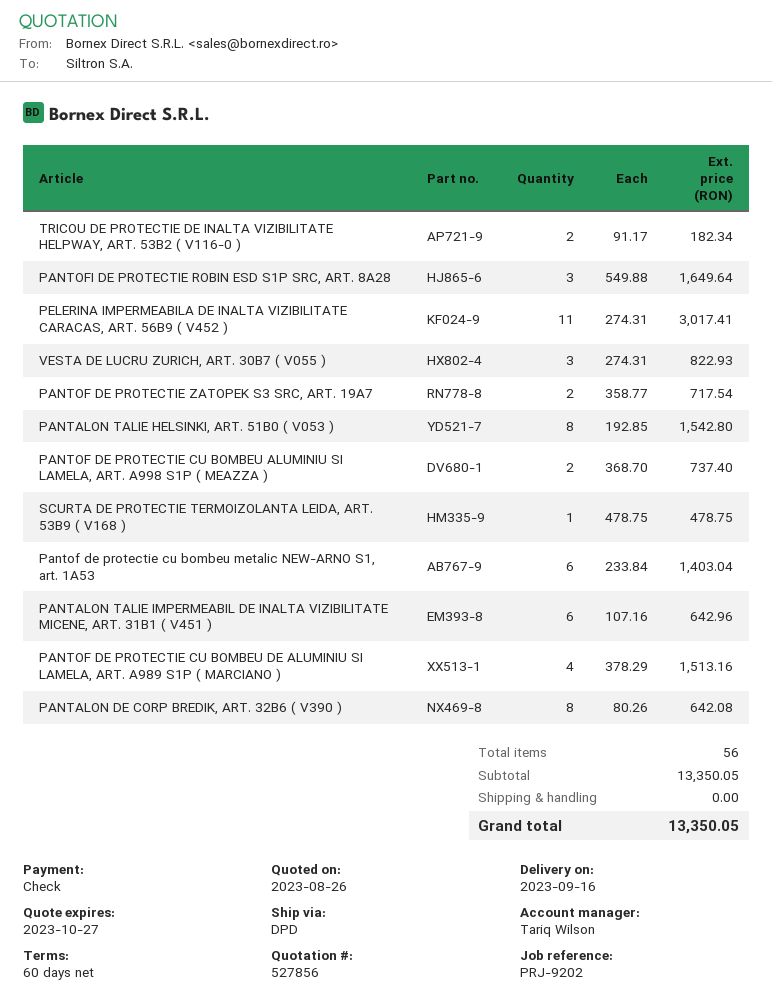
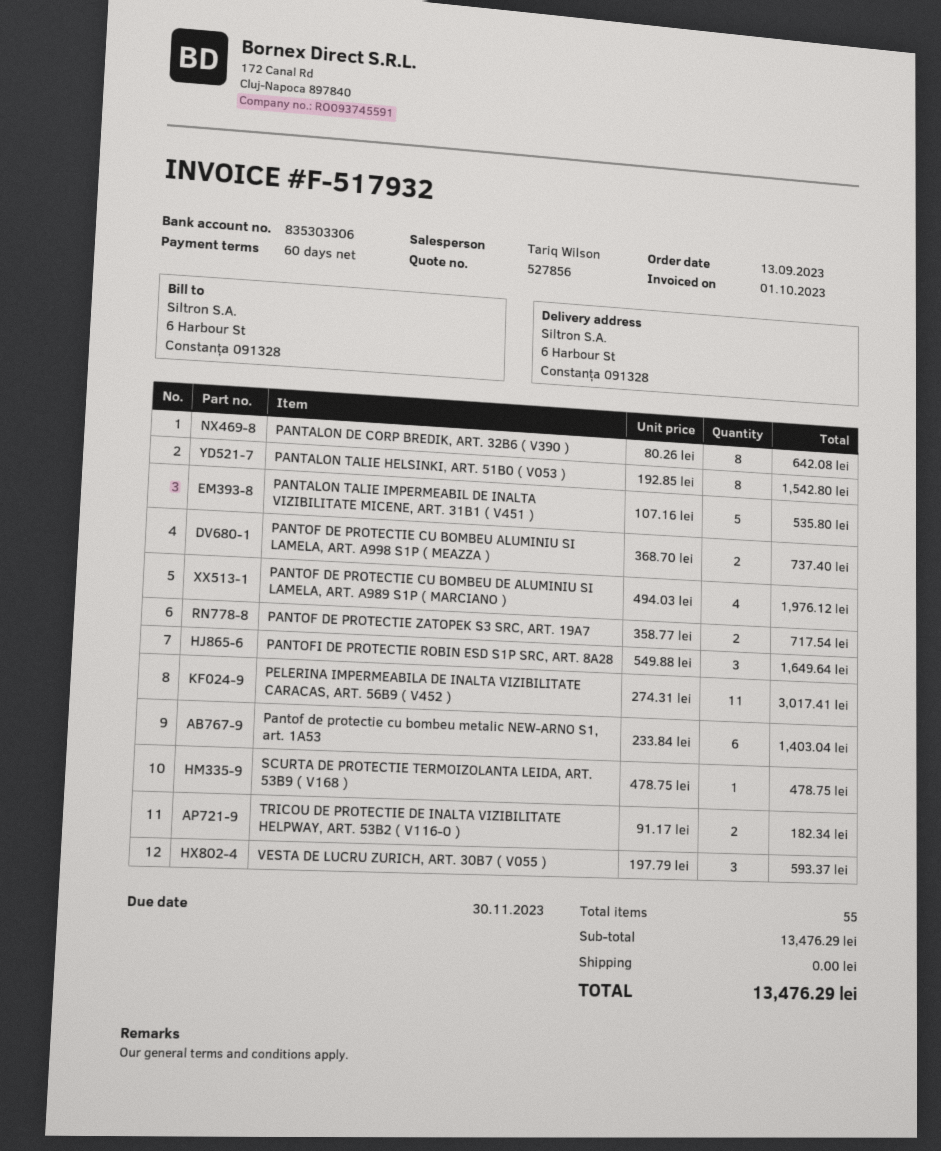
VESTA DE LUCRU ZURICH, ART. 30B7 ( V055 ): 3 x 274.31 = 822.93 -> 3 x 197.79 = 593.37
PANTALON TALIE IMPERMEABIL DE INALTA VIZIBILITATE MICENE, ART. 31B1 ( V451 ): 6 x 107.16 = 642.96 -> 5 x 107.16 = 535.80
PANTOF DE PROTECTIE CU BOMBEU DE ALUMINIU SI LAMELA, ART. A989 S1P ( MARCIANO ): 4 x 378.29 = 1513.16 -> 4 x 494.03 = 1976.12
total quantity: 56 -> 55
subtotal: 13350.05 -> 13476.29
total: 13350.05 -> 13476.29

